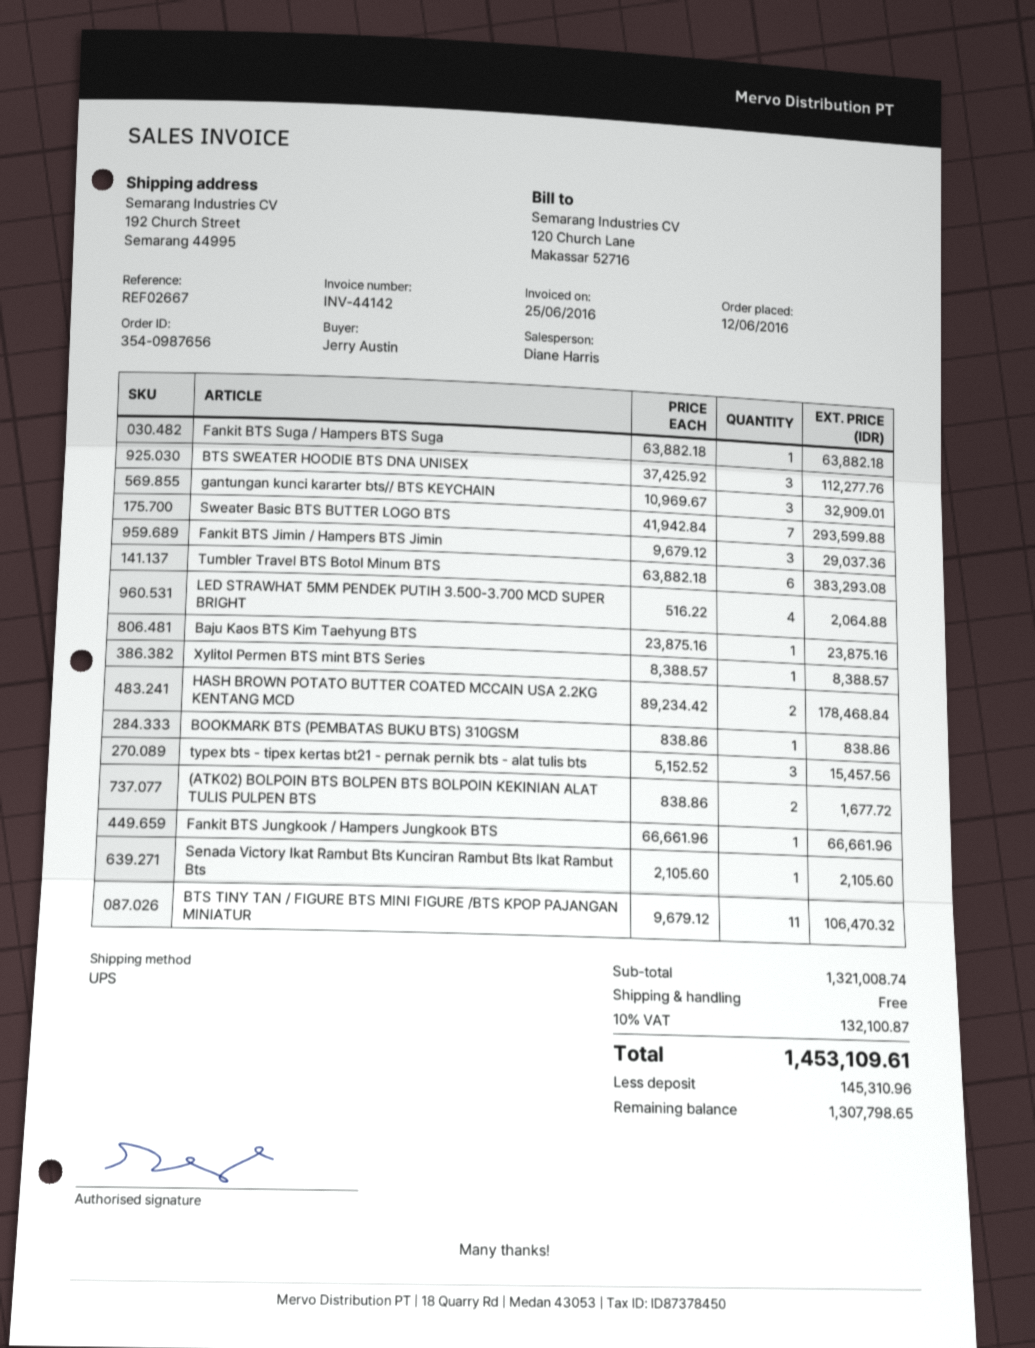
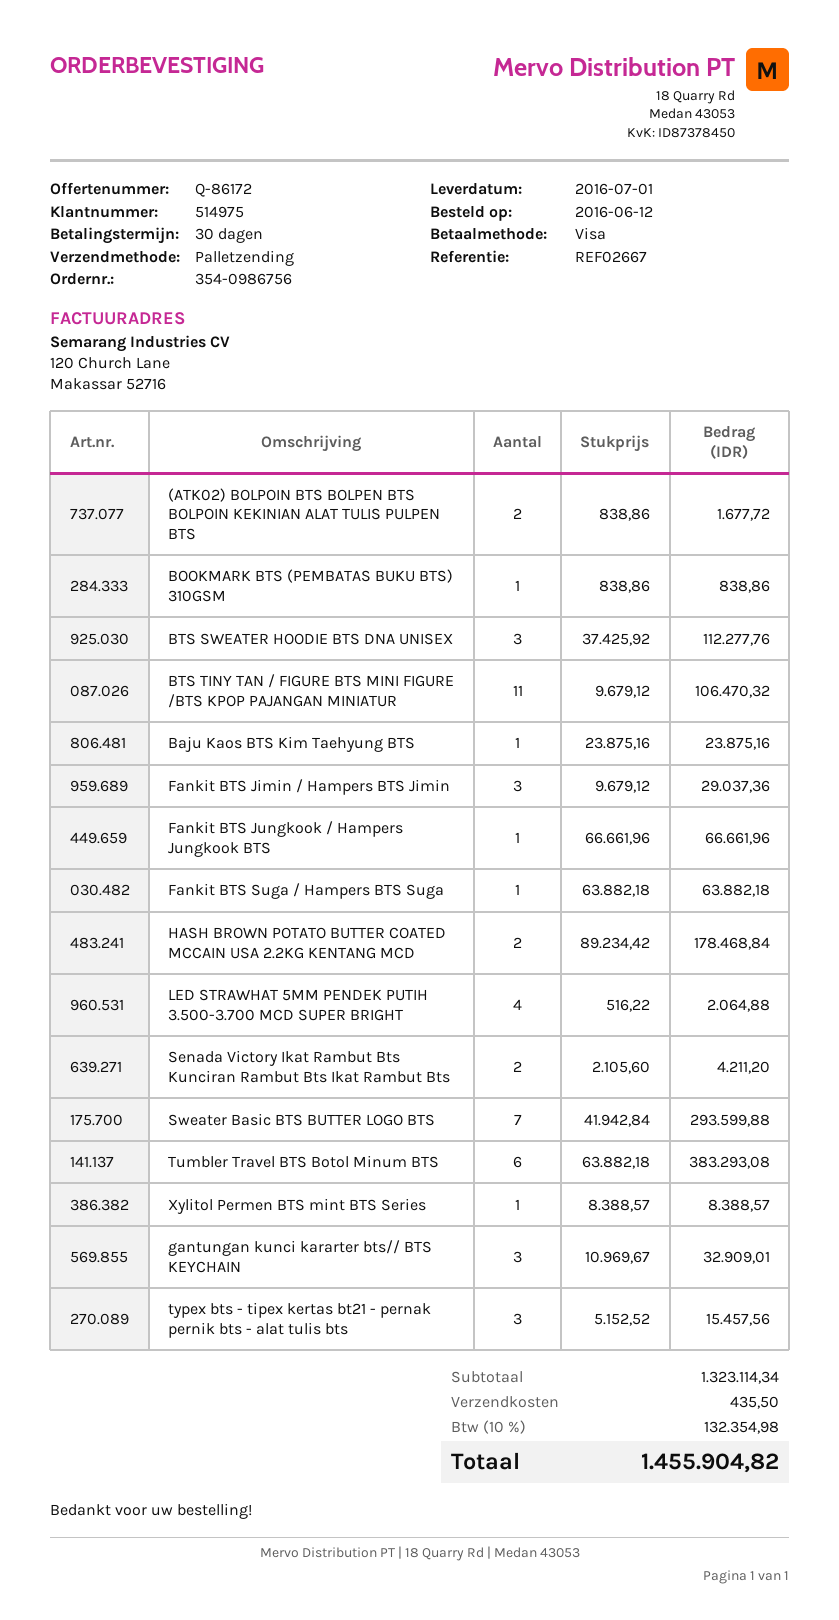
order number: 354-0987656 -> 354-0986756
shipping method: UPS -> pallet freight
Senada Victory Ikat Rambut Bts Kunciran Rambut Bts Ikat Rambut Bts: 1 x 2105.60 = 2105.60 -> 2 x 2105.60 = 4211.20
subtotal: 1321008.74 -> 1323114.34
shipping: 0.00 -> 435.50
tax: 10% = 132100.87 -> 10% = 132354.98
total: 1453109.61 -> 1455904.82

